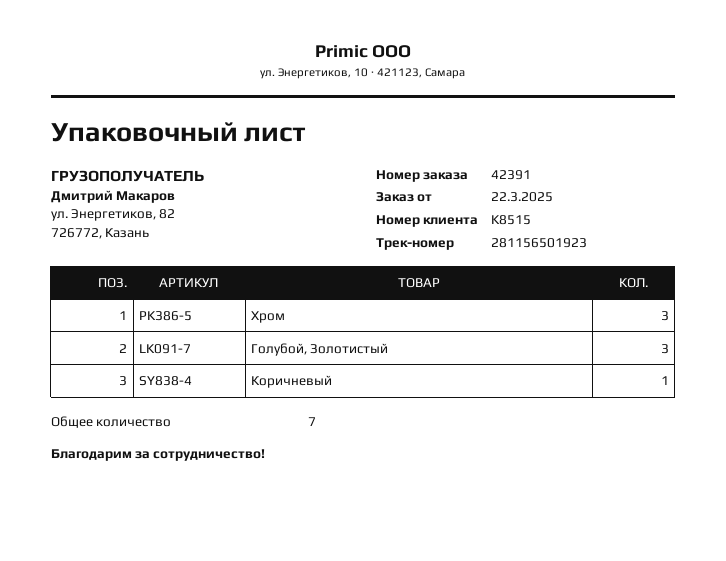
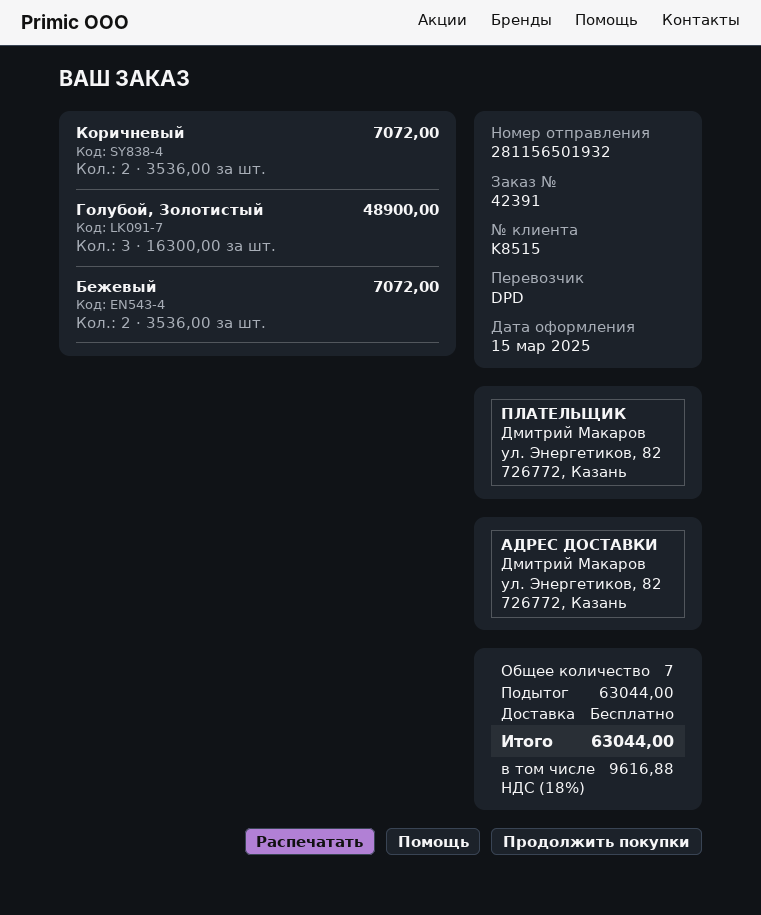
order date: 2025-03-22 -> 2025-03-15
tracking number: 281156501923 -> 281156501932
Хром: 3 -> none
Коричневый: 1 -> 2
Бежевый: none -> 2

